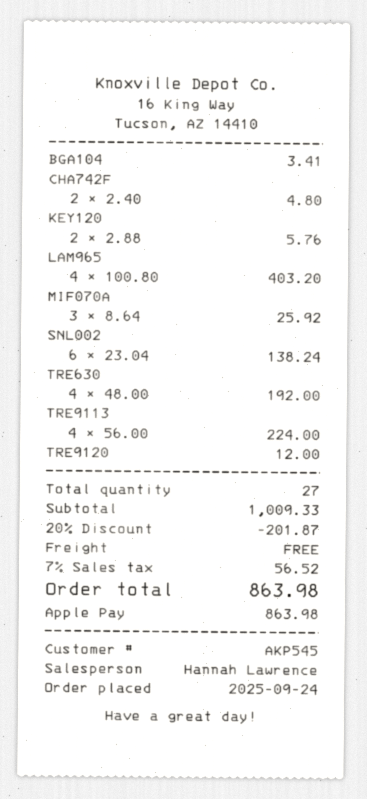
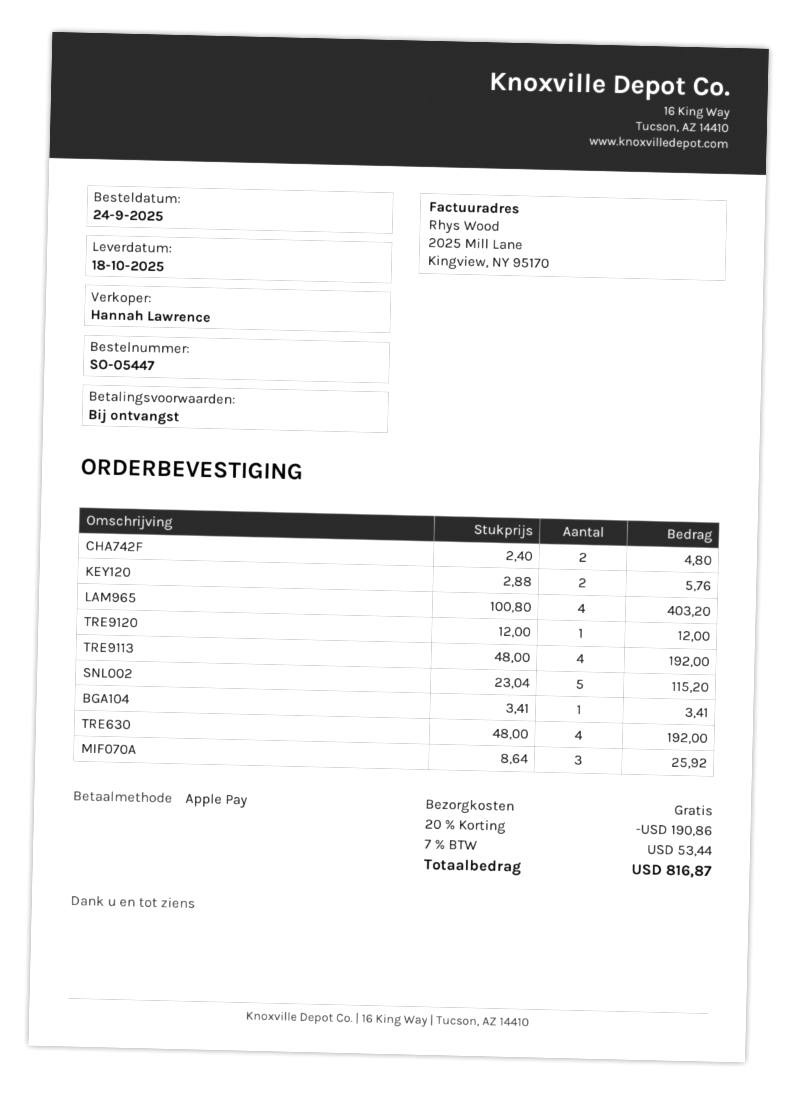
SNL002: 6 x 23.04 = 138.24 -> 5 x 23.04 = 115.20
TRE9113: 4 x 56.00 = 224.00 -> 4 x 48.00 = 192.00
discount: 20% = 201.87 -> 20% = 190.86
tax: 7% = 56.52 -> 7% = 53.44
total: 863.98 -> 816.87

